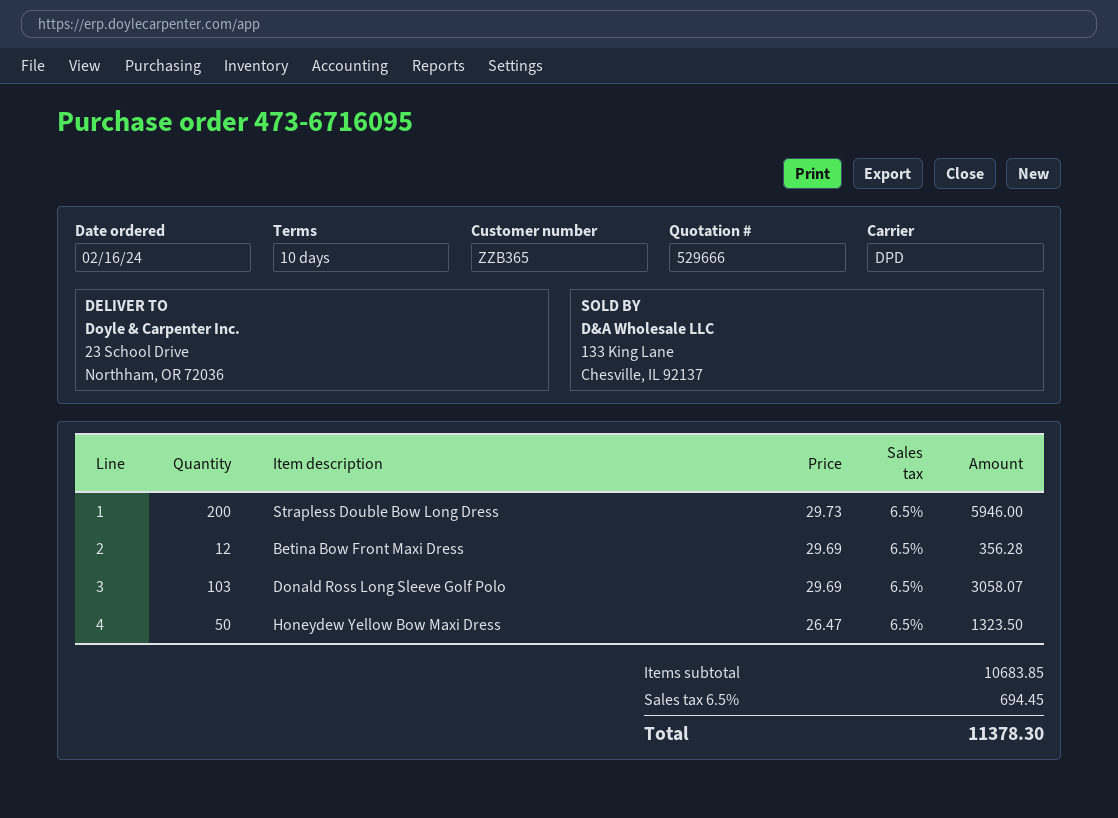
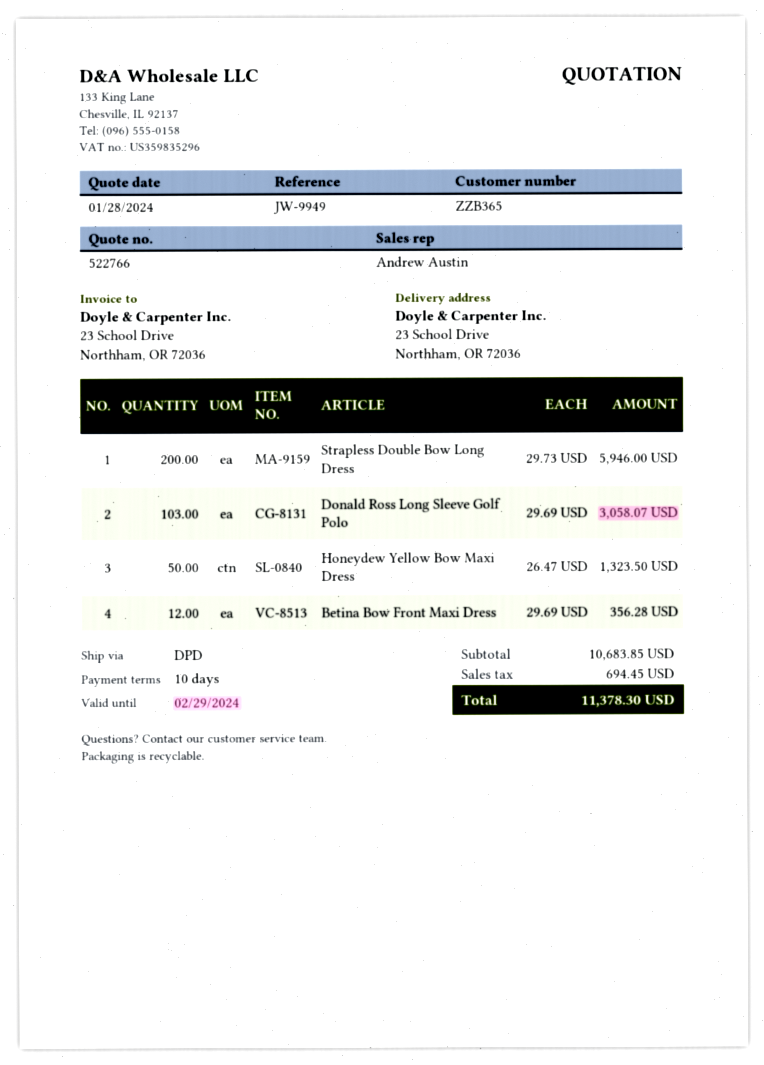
quote number: 529666 -> 522766

